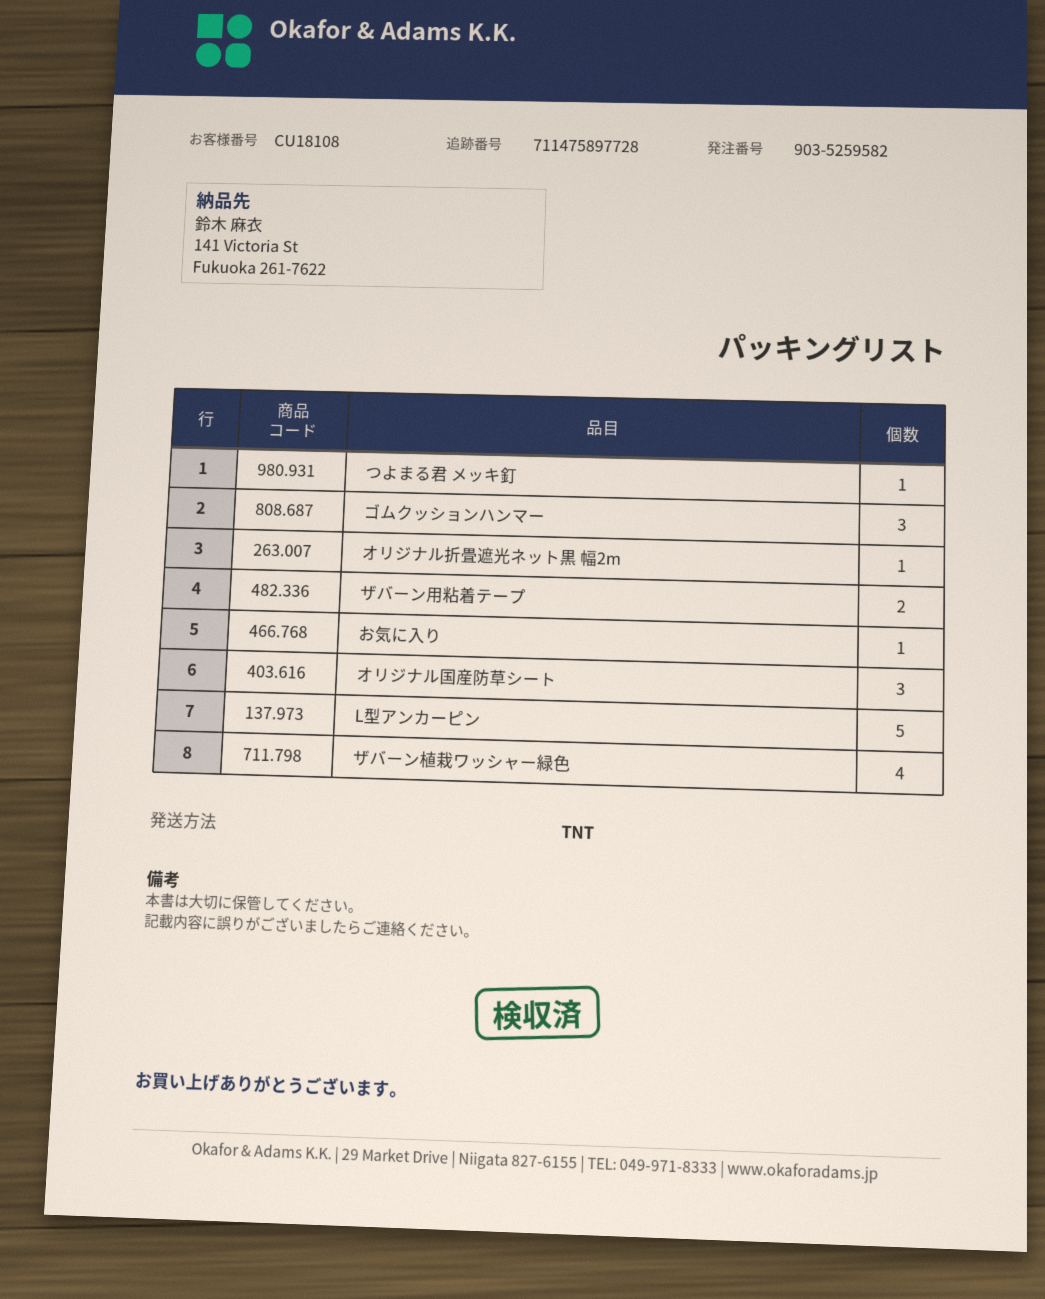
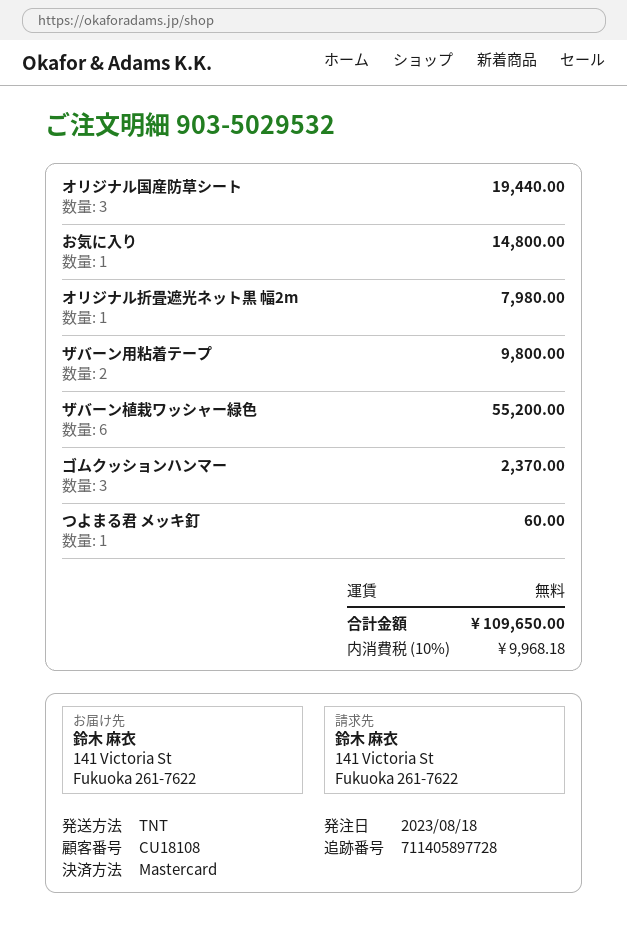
order number: 903-5259582 -> 903-5029532
tracking number: 711475897728 -> 711405897728
L型アンカーピン: 5 -> none
ザバーン植栽ワッシャー緑色: 4 -> 6

